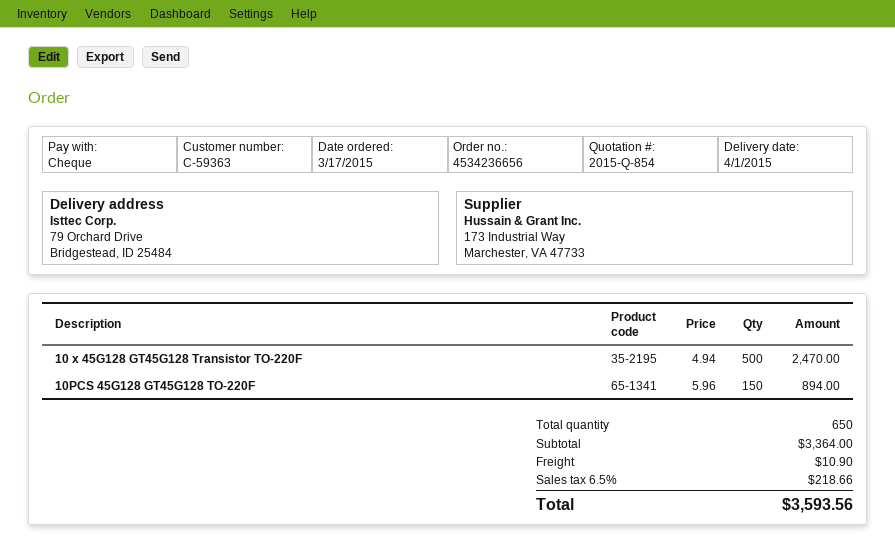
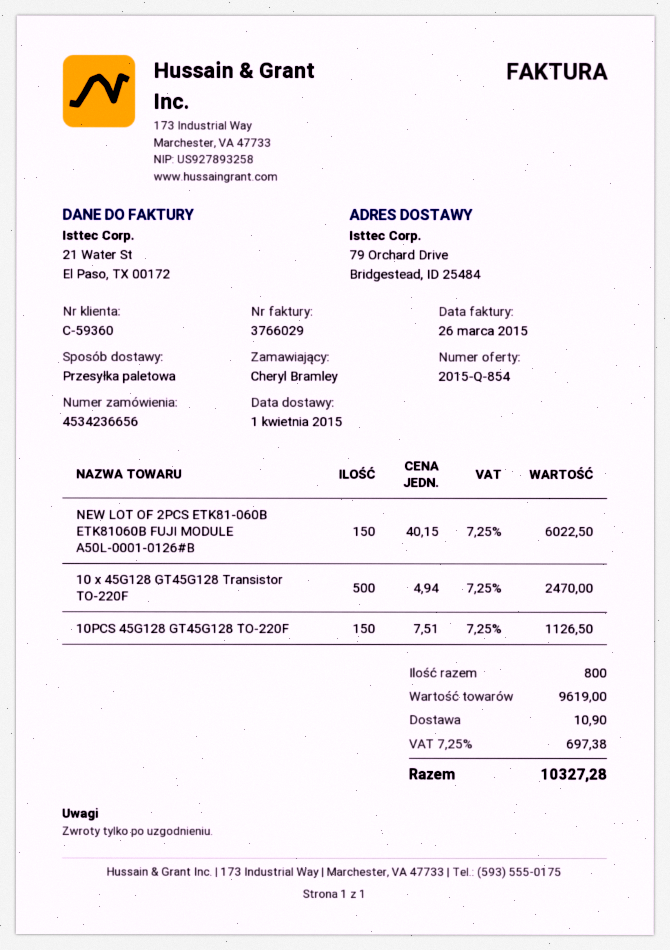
customer number: C-59363 -> C-59360
10PCS 45G128 GT45G128 TO-220F: 150 x 5.96 = 894.00 -> 150 x 7.51 = 1126.50
NEW LOT OF 2PCS ETK81-060B ETK81060B FUJI MODULE A50L-0001-0126#B: none -> 150 x 40.15 = 6022.50
total quantity: 650 -> 800
subtotal: 3364.00 -> 9619.00
tax: 6.5% = 218.66 -> 7.25% = 697.38
total: 3593.56 -> 10327.28

